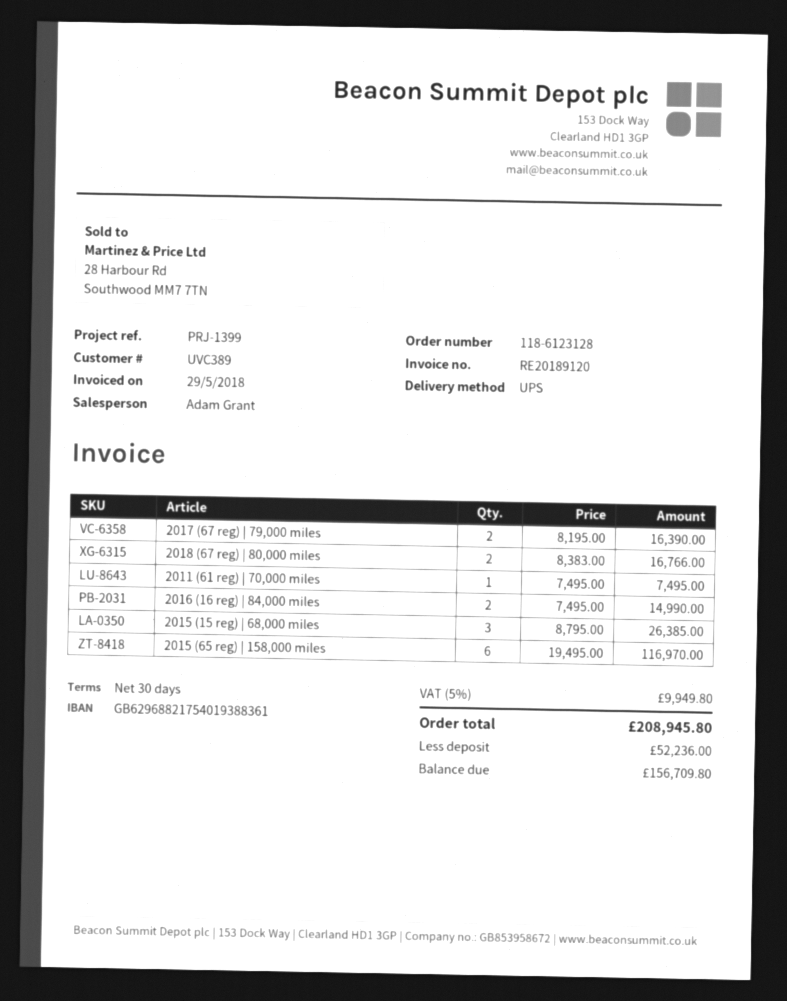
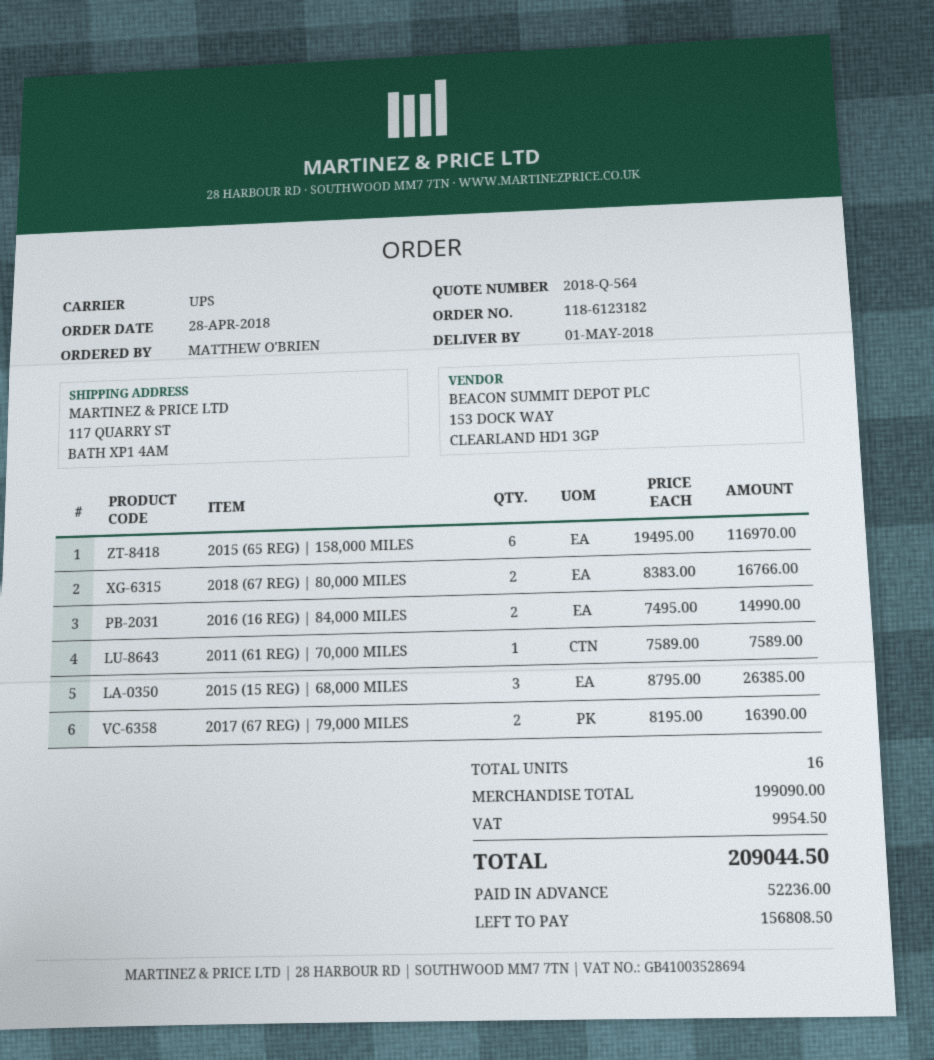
order number: 118-6123128 -> 118-6123182
2011 (61 reg) | 70,000 miles: 1 x 7495.00 = 7495.00 -> 1 x 7589.00 = 7589.00
tax: 9949.80 -> 9954.50
total: 208945.80 -> 209044.50
balance: 156709.80 -> 156808.50

